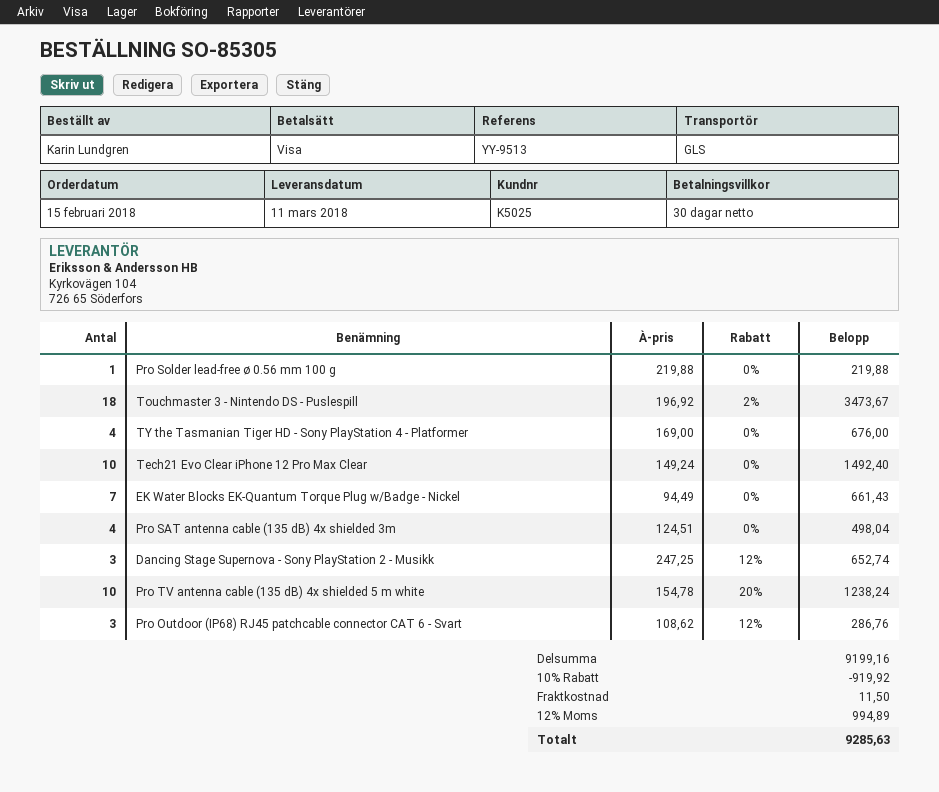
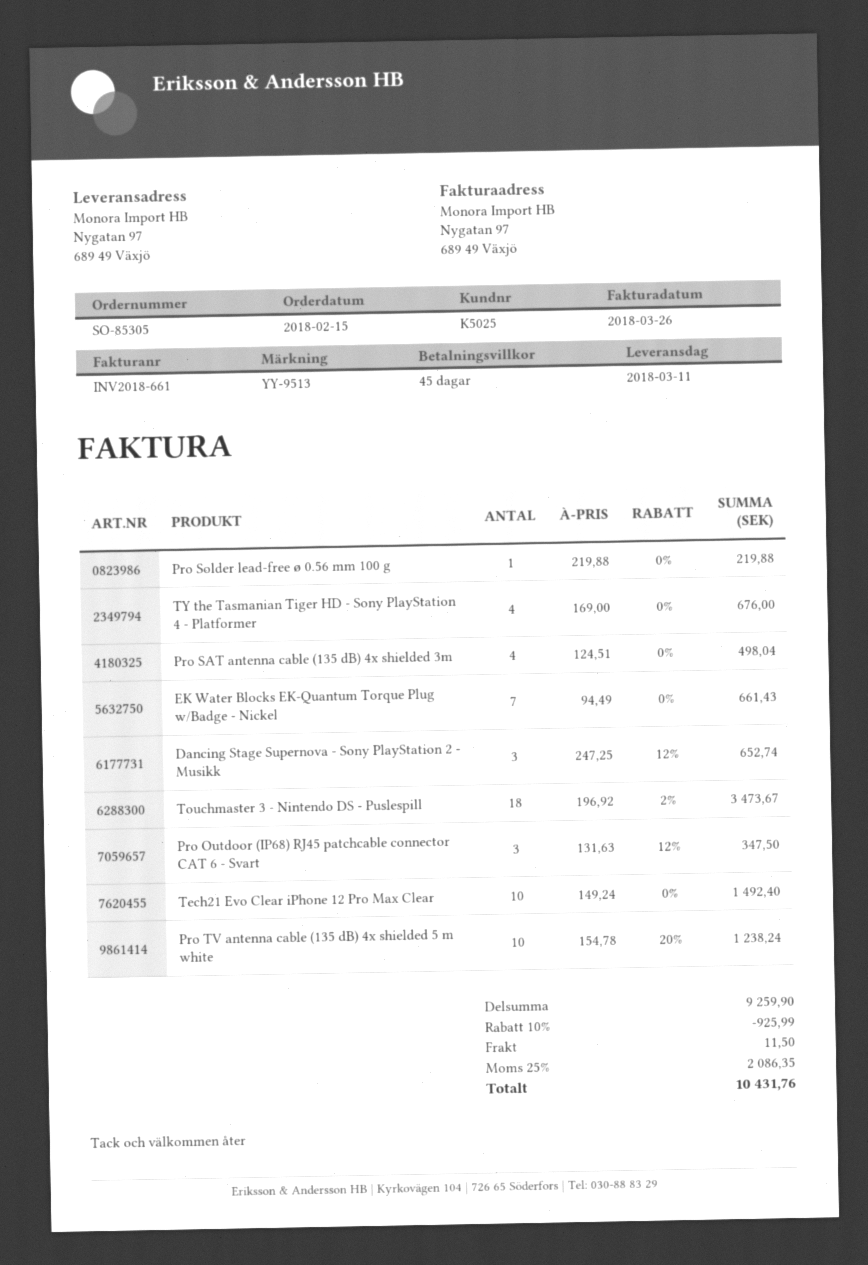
payment terms: 30 days -> 45 days
Pro Outdoor (IP68) RJ45 patchcable connector CAT 6 - Svart: 3 x 108.62 - 12% = 286.76 -> 3 x 131.63 - 12% = 347.50
subtotal: 9199.16 -> 9259.90
discount: 10% = 919.92 -> 10% = 925.99
tax: 12% = 994.89 -> 25% = 2086.35
total: 9285.63 -> 10431.76

